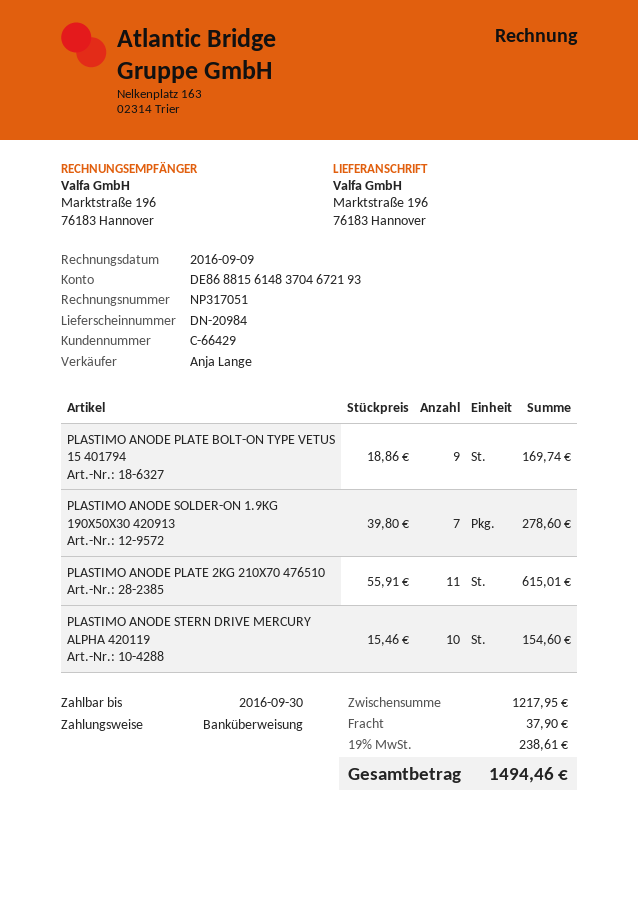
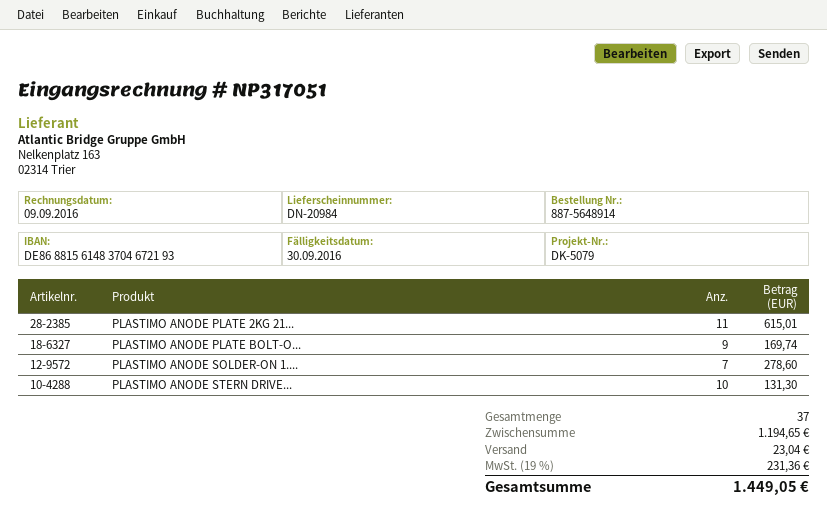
PLASTIMO ANODE STERN DRIVE MERCURY ALPHA 420119: 10 for 154.60 -> 10 for 131.30
subtotal: 1217.95 -> 1194.65
shipping: 37.90 -> 23.04
tax: 19% = 238.61 -> 19% = 231.36
total: 1494.46 -> 1449.05

